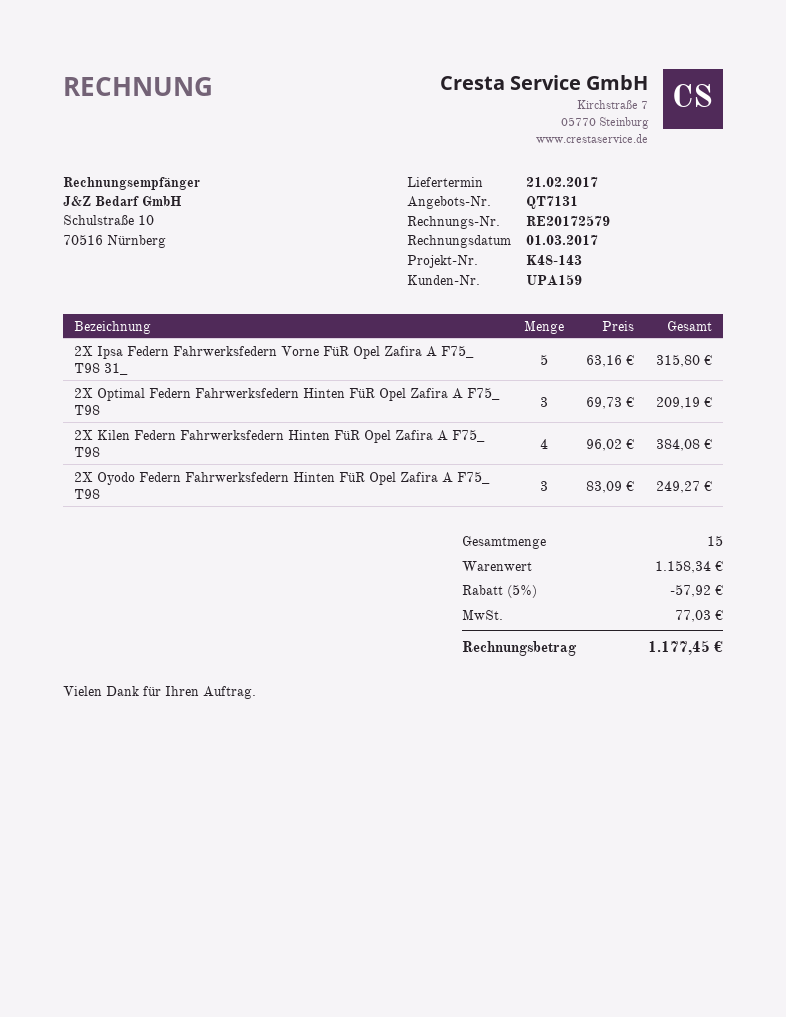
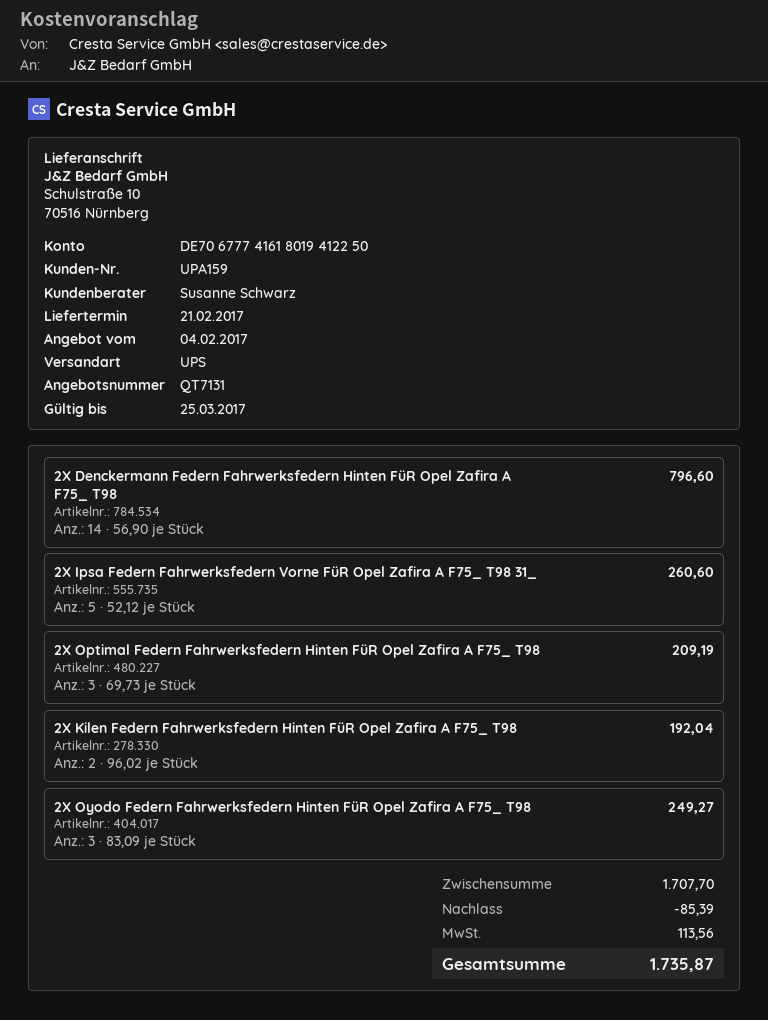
2X Ipsa Federn Fahrwerksfedern Vorne FüR Opel Zafira A F75_ T98 31_: 5 x 63.16 = 315.80 -> 5 x 52.12 = 260.60
2X Kilen Federn Fahrwerksfedern Hinten FüR Opel Zafira A F75_ T98: 4 x 96.02 = 384.08 -> 2 x 96.02 = 192.04
2X Denckermann Federn Fahrwerksfedern Hinten FüR Opel Zafira A F75_ T98: none -> 14 x 56.90 = 796.60
subtotal: 1158.34 -> 1707.70
discount: 57.92 -> 85.39
tax: 77.03 -> 113.56
total: 1177.45 -> 1735.87

